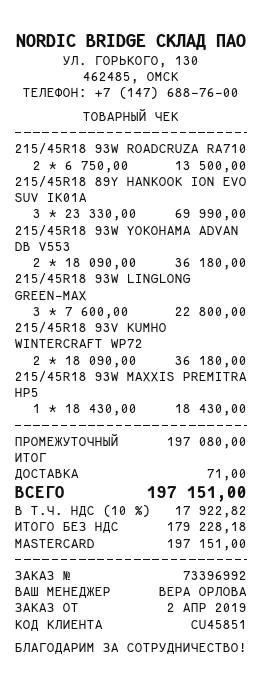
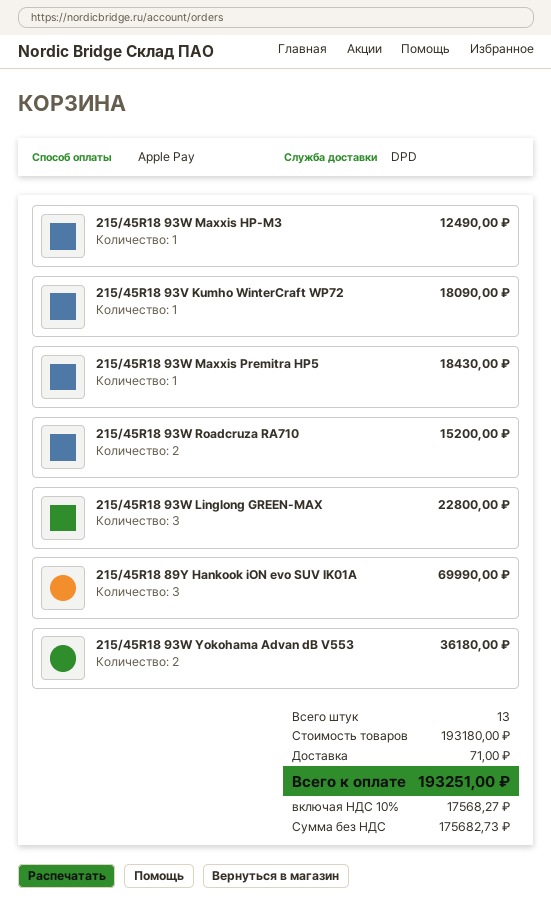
payment method: Mastercard -> Apple Pay
215/45R18 93W ROADCRUZA RA710: 2 for 13500.00 -> 2 for 15200.00
215/45R18 93V KUMHO WINTERCRAFT WP72: 2 for 36180.00 -> 1 for 18090.00
215/45R18 93W Maxxis HP-M3: none -> 1 for 12490.00
subtotal: 197080.00 -> 193180.00
net: 179228.18 -> 175682.73
tax: 10% = 17922.82 -> 10% = 17568.27
total: 197151.00 -> 193251.00

